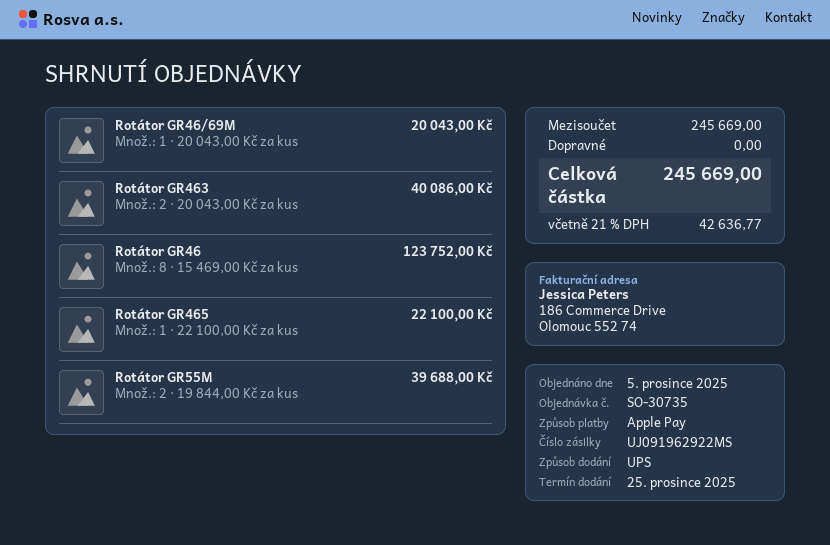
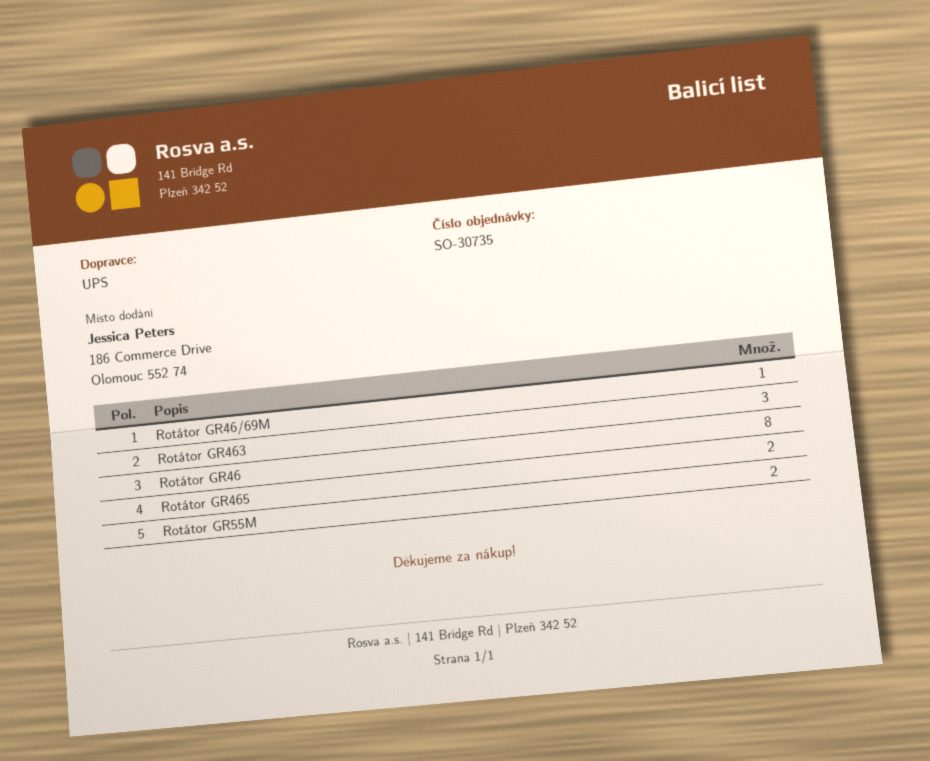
Rotátor GR463: 2 -> 3
Rotátor GR465: 1 -> 2

